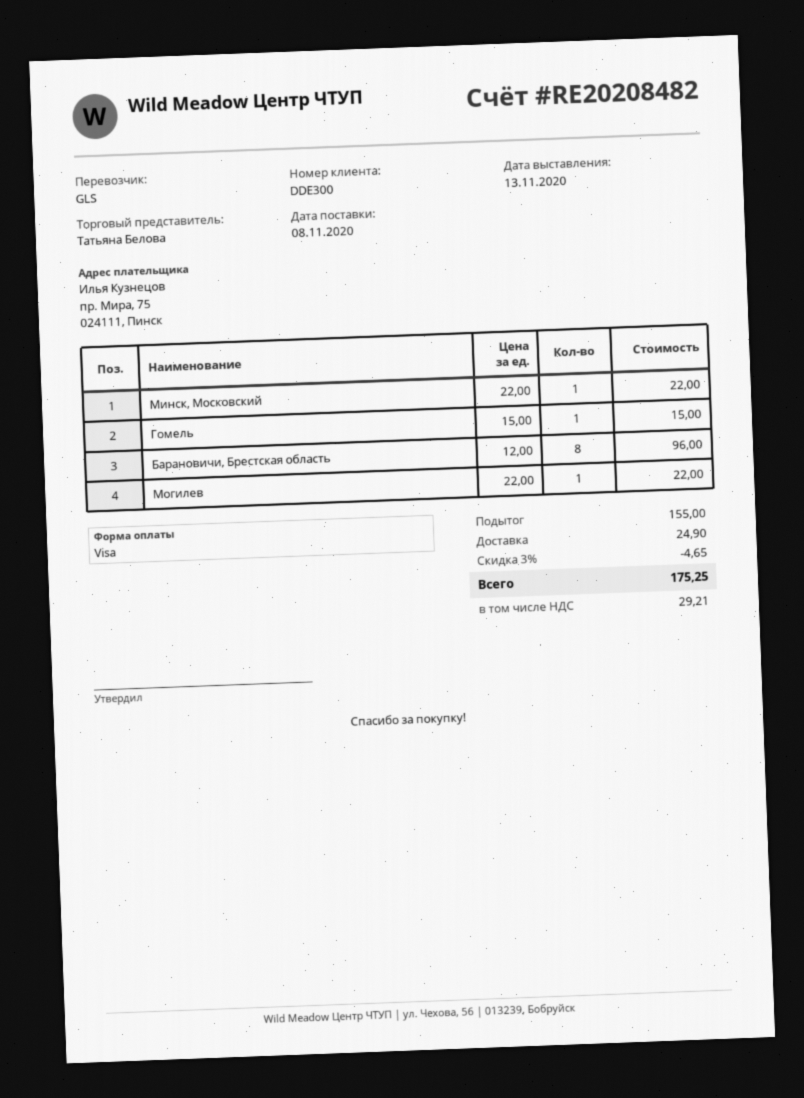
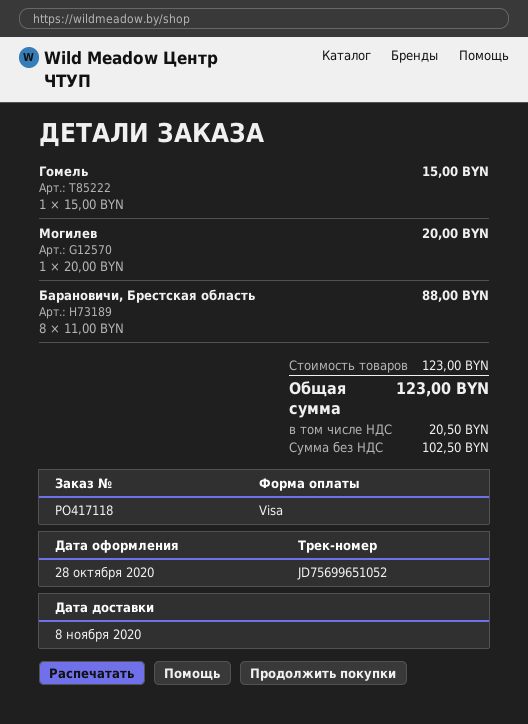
Минск, Московский: 1 x 22.00 = 22.00 -> none
Барановичи, Брестская область: 8 x 12.00 = 96.00 -> 8 x 11.00 = 88.00
Могилев: 1 x 22.00 = 22.00 -> 1 x 20.00 = 20.00
subtotal: 155.00 -> 123.00
discount: 3% = 4.65 -> none
shipping: 24.90 -> none
tax: 29.21 -> 20.50
total: 175.25 -> 123.00

